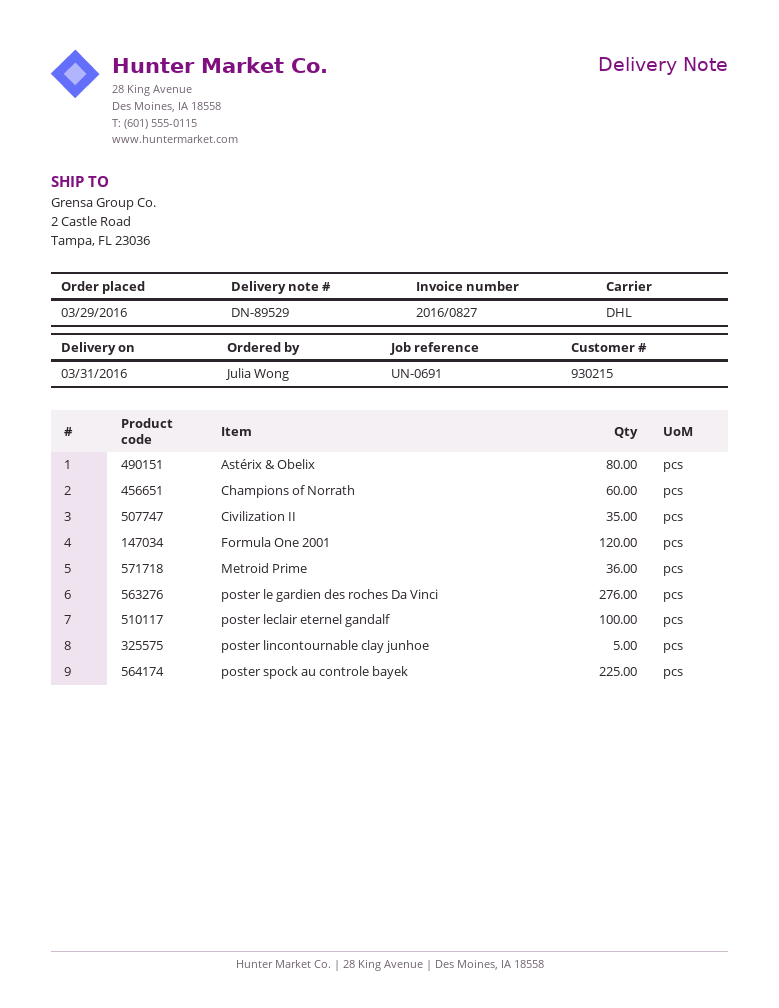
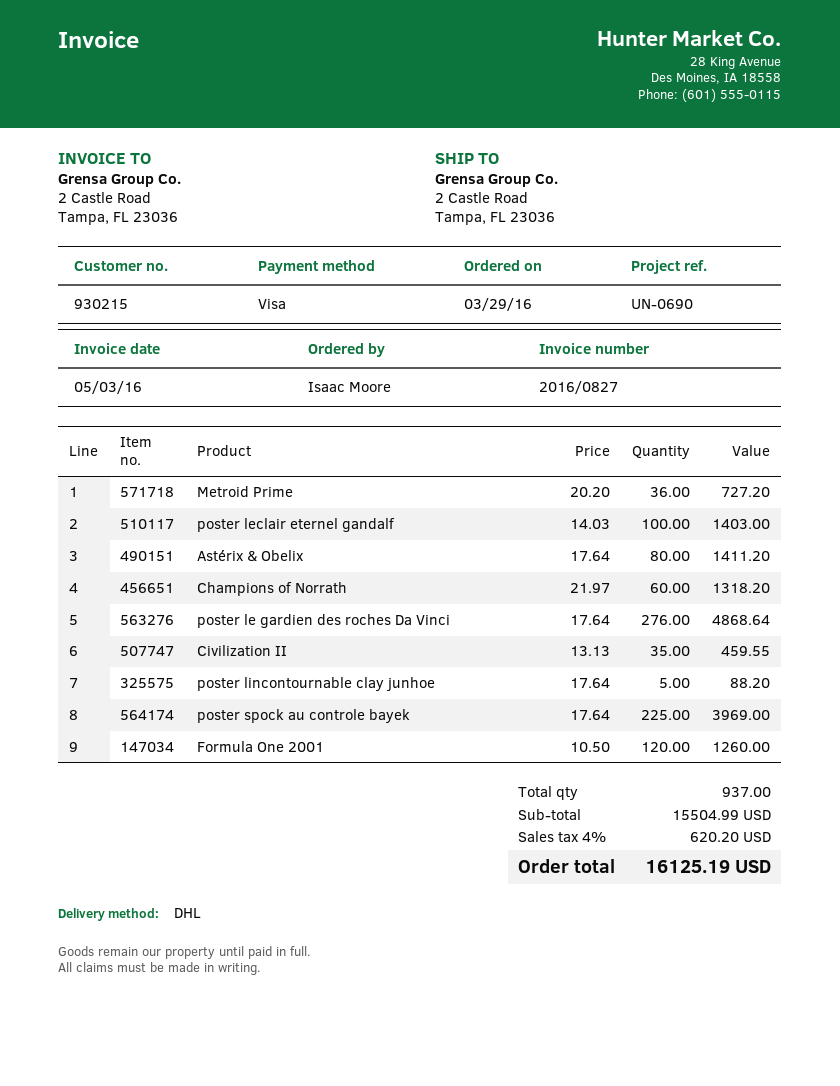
reference: UN-0691 -> UN-0690
ordered by: Julia Wong -> Isaac Moore

